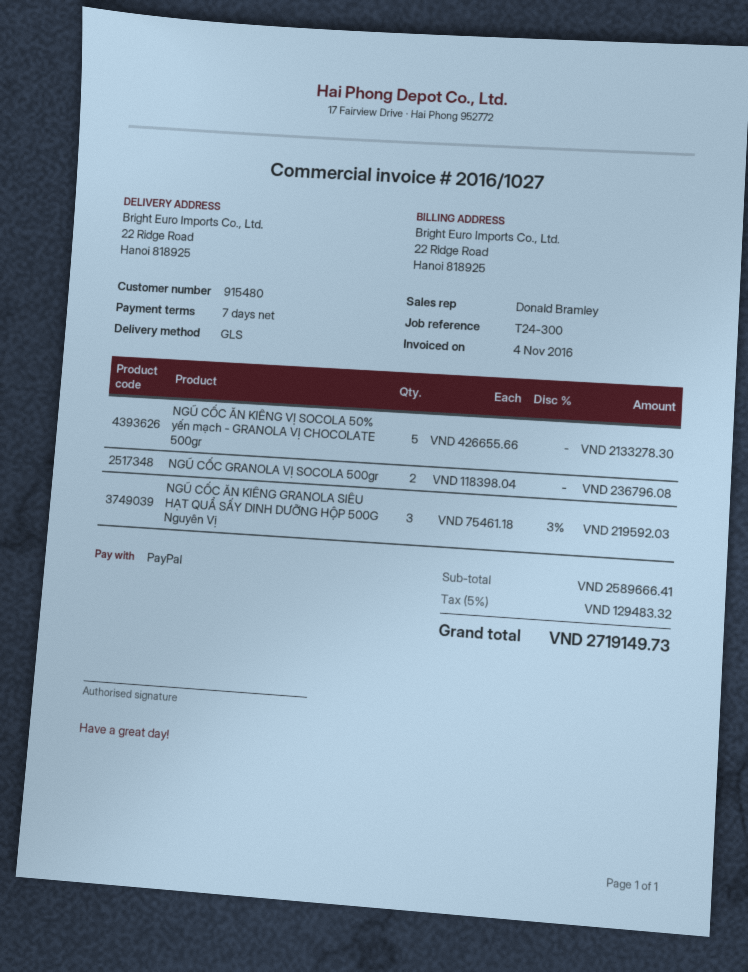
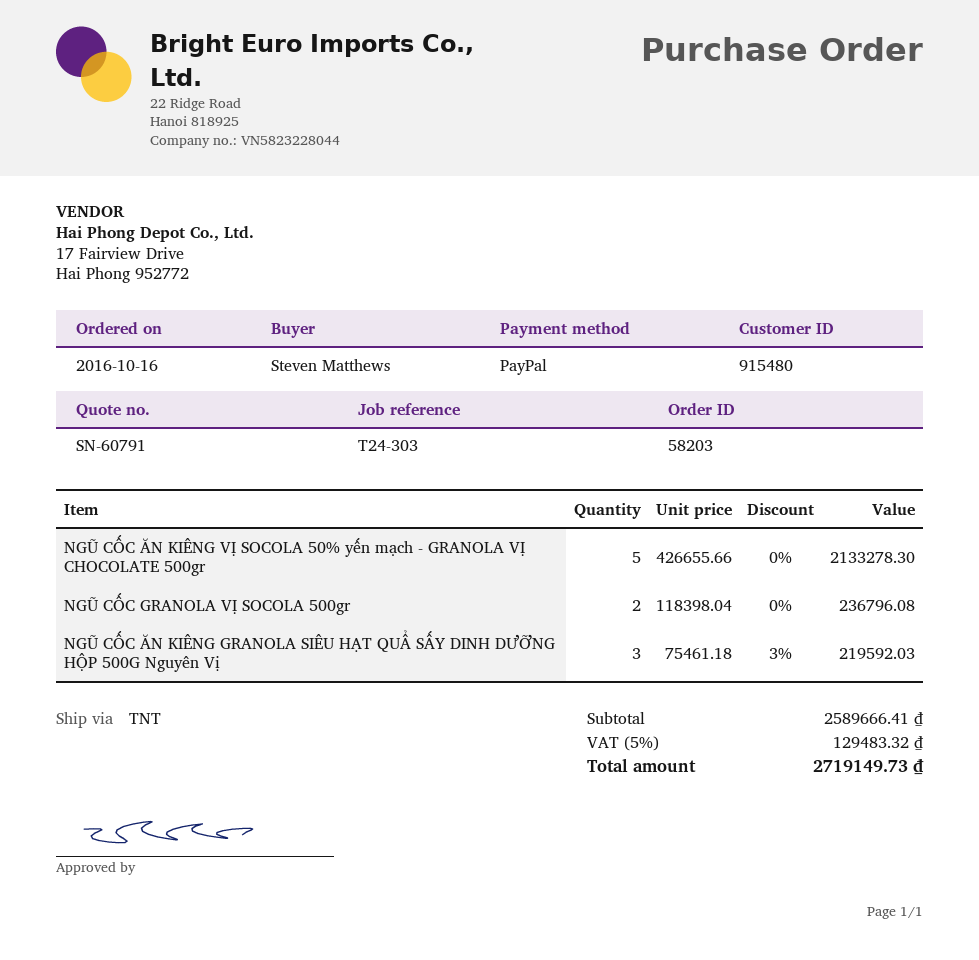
reference: T24-300 -> T24-303
shipping method: GLS -> TNT

